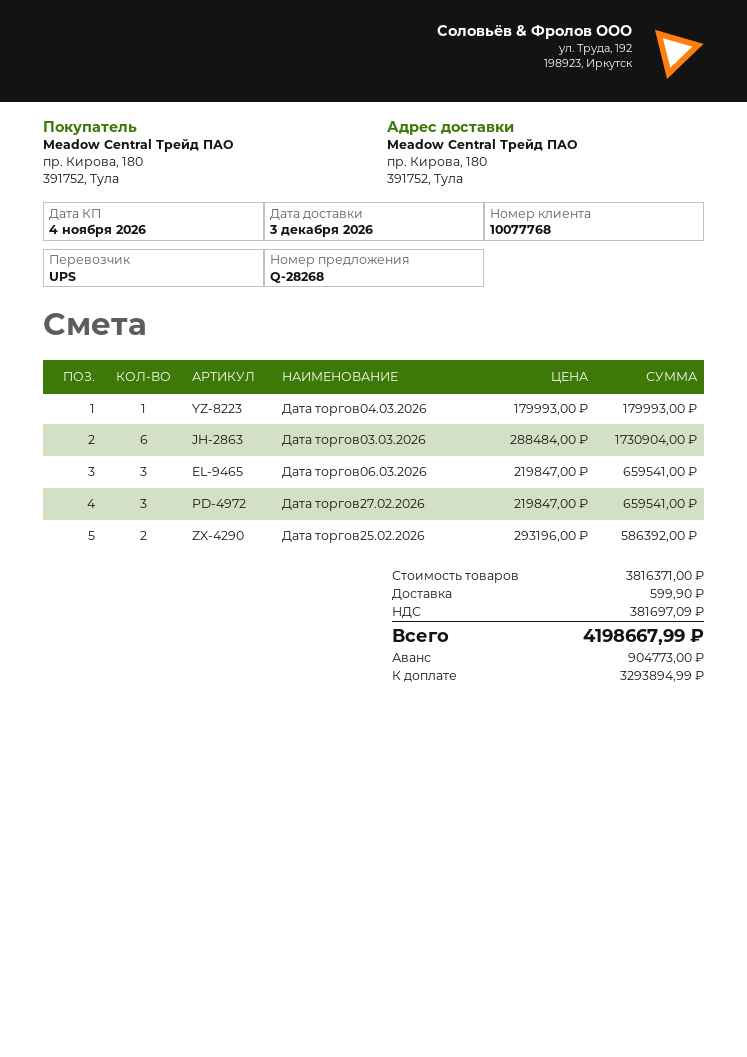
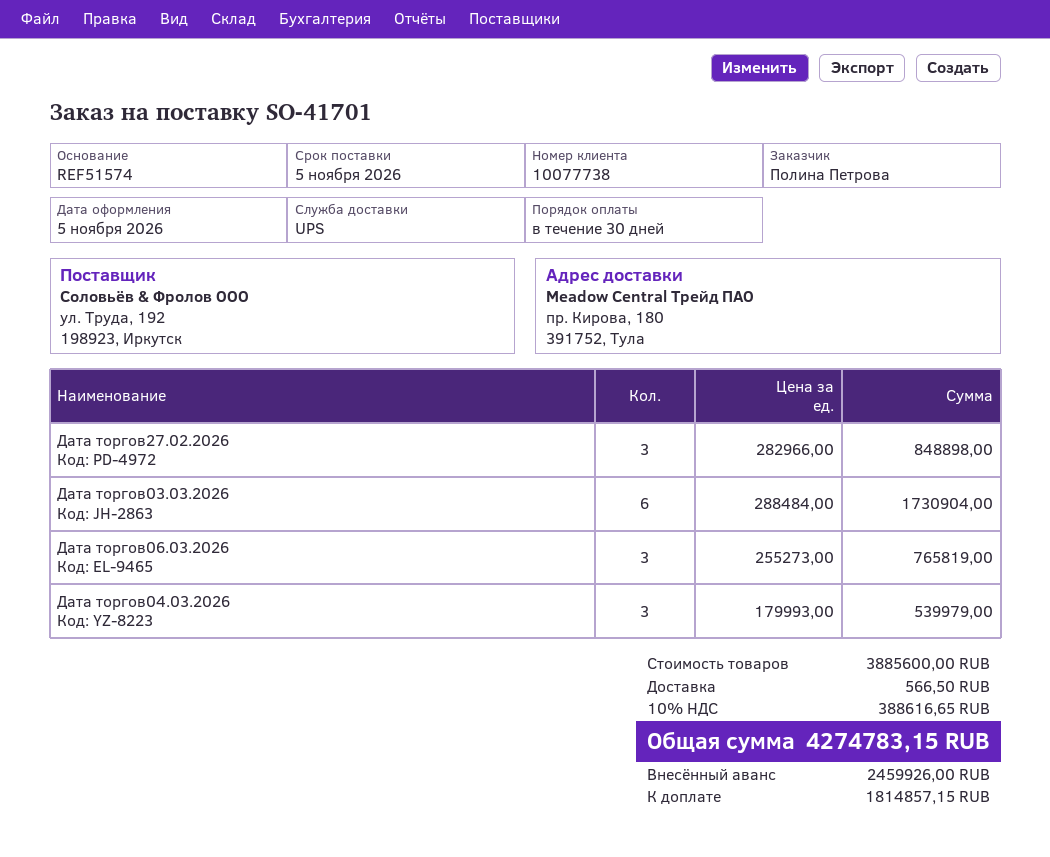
delivery date: 2026-12-03 -> 2026-11-05
customer number: 10077768 -> 10077738
Дата торгов04.03.2026: 1 x 179993.00 = 179993.00 -> 3 x 179993.00 = 539979.00
Дата торгов06.03.2026: 3 x 219847.00 = 659541.00 -> 3 x 255273.00 = 765819.00
Дата торгов27.02.2026: 3 x 219847.00 = 659541.00 -> 3 x 282966.00 = 848898.00
Дата торгов25.02.2026: 2 x 293196.00 = 586392.00 -> none
subtotal: 3816371.00 -> 3885600.00
shipping: 599.90 -> 566.50
tax: 381697.09 -> 388616.65
total: 4198667.99 -> 4274783.15
deposit: 904773.00 -> 2459926.00
balance: 3293894.99 -> 1814857.15

